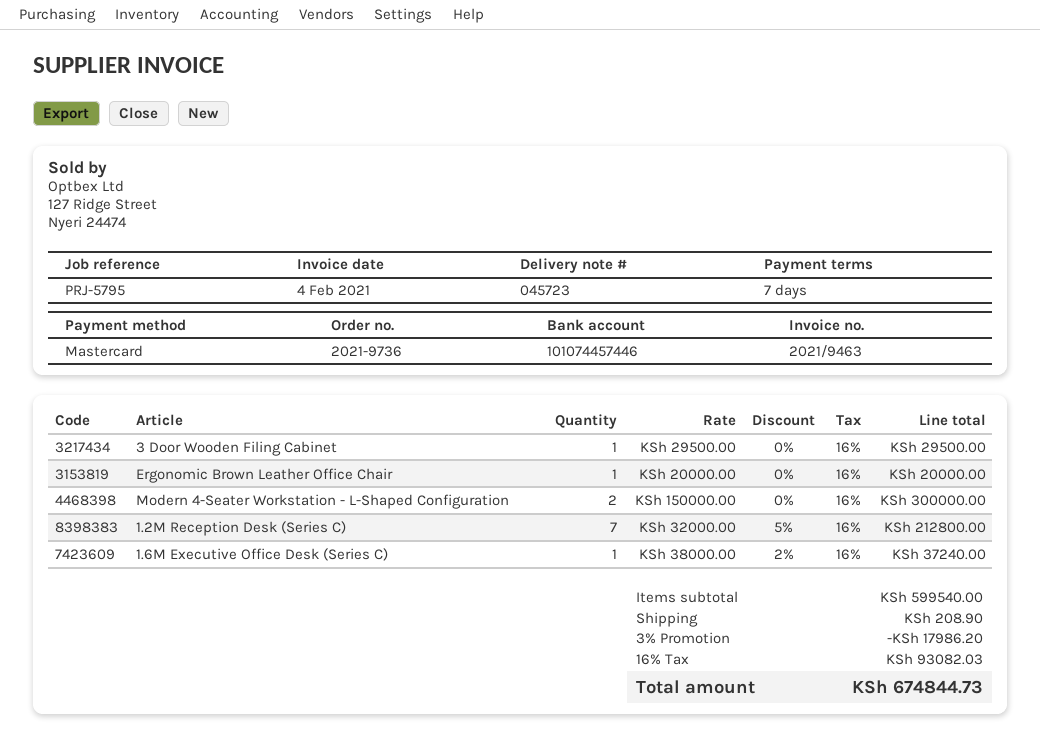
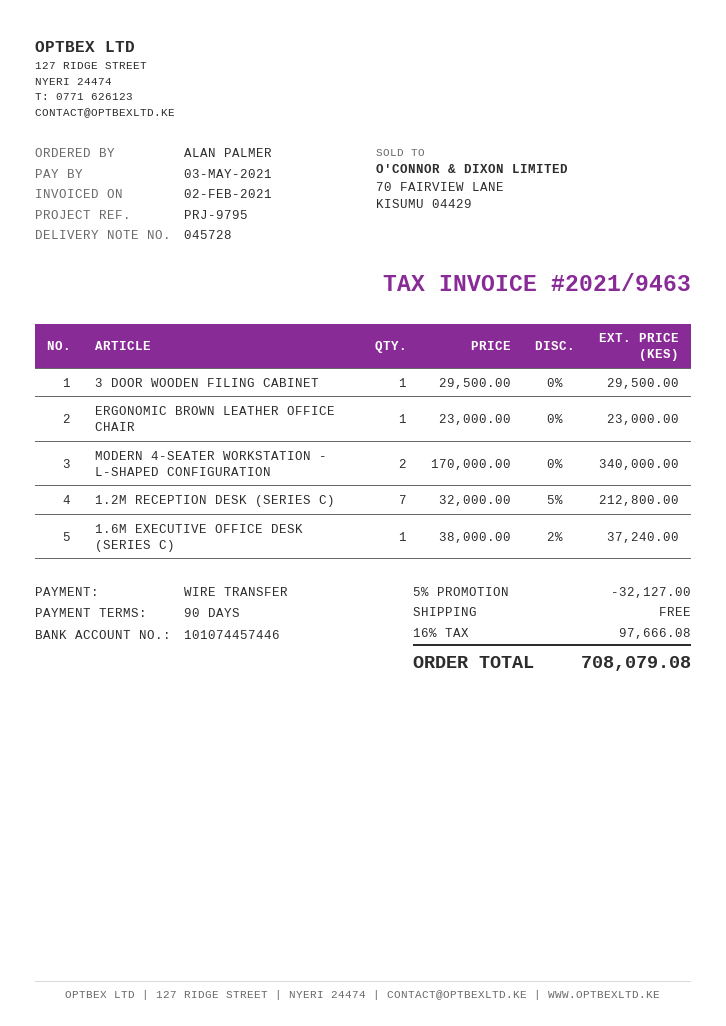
delivery note number: 045723 -> 045728
invoice date: 2021-02-04 -> 2021-02-02
payment terms: 7 days -> 90 days
reference: PRJ-5795 -> PRJ-9795
payment method: Mastercard -> bank transfer
Ergonomic Brown Leather Office Chair: 1 x 20000.00 = 20000.00 -> 1 x 23000.00 = 23000.00
Modern 4-Seater Workstation - L-Shaped Configuration: 2 x 150000.00 = 300000.00 -> 2 x 170000.00 = 340000.00
discount: 3% = 17986.20 -> 5% = 32127.00
shipping: 208.90 -> 0.00
tax: 16% = 93082.03 -> 16% = 97666.08
total: 674844.73 -> 708079.08

